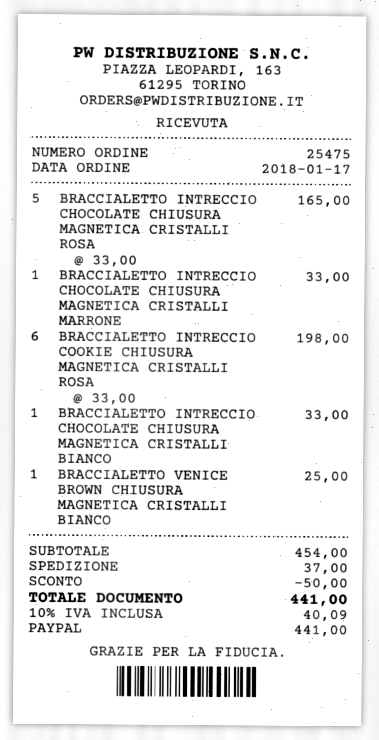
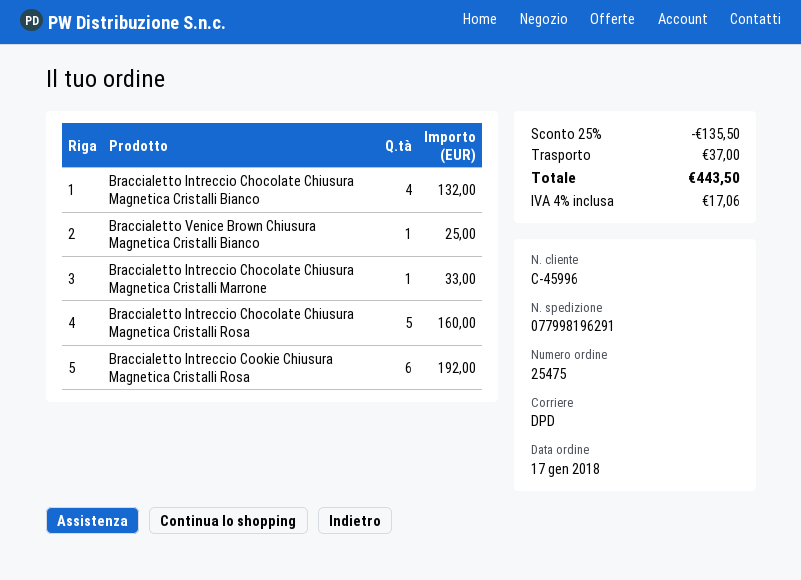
BRACCIALETTO INTRECCIO CHOCOLATE CHIUSURA MAGNETICA CRISTALLI ROSA: 5 for 165.00 -> 5 for 160.00
BRACCIALETTO INTRECCIO COOKIE CHIUSURA MAGNETICA CRISTALLI ROSA: 6 for 198.00 -> 6 for 192.00
BRACCIALETTO INTRECCIO CHOCOLATE CHIUSURA MAGNETICA CRISTALLI BIANCO: 1 for 33.00 -> 4 for 132.00
discount: 50.00 -> 135.50
tax: 10% = 40.09 -> 4% = 17.06
total: 441.00 -> 443.50

